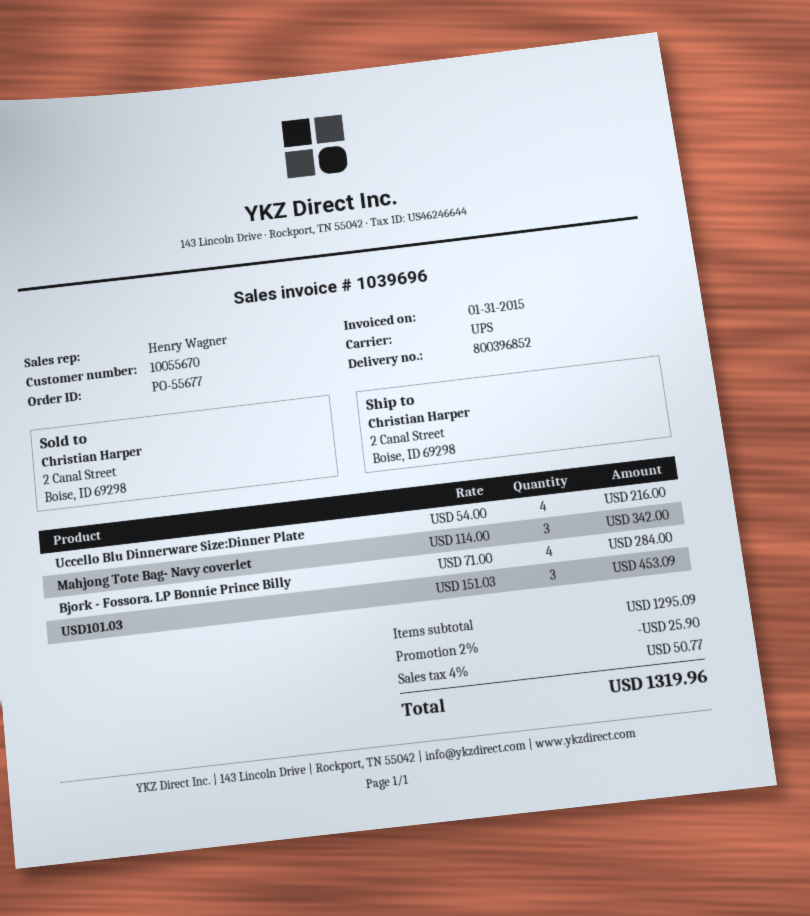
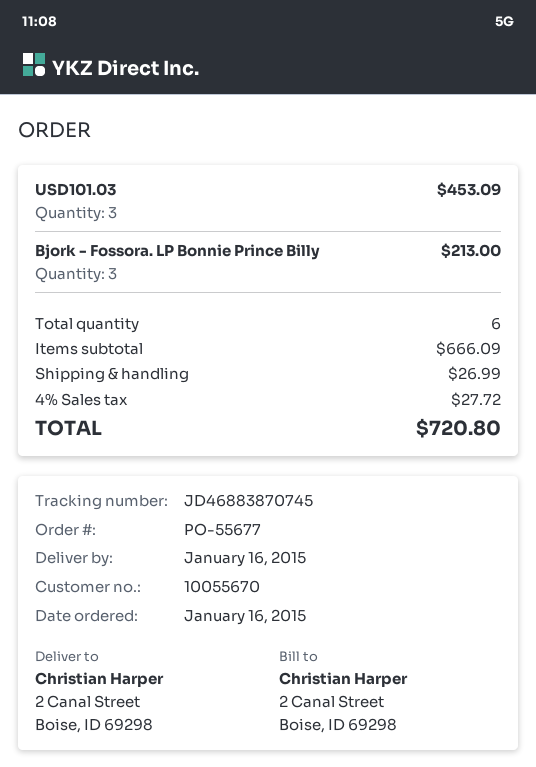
Uccello Blu Dinnerware Size:Dinner Plate: 4 for 216.00 -> none
Mahjong Tote Bag- Navy coverlet: 3 for 342.00 -> none
Bjork - Fossora. LP Bonnie Prince Billy: 4 for 284.00 -> 3 for 213.00
subtotal: 1295.09 -> 666.09
discount: 2% = 25.90 -> none
shipping: none -> 26.99
tax: 4% = 50.77 -> 4% = 27.72
total: 1319.96 -> 720.80

